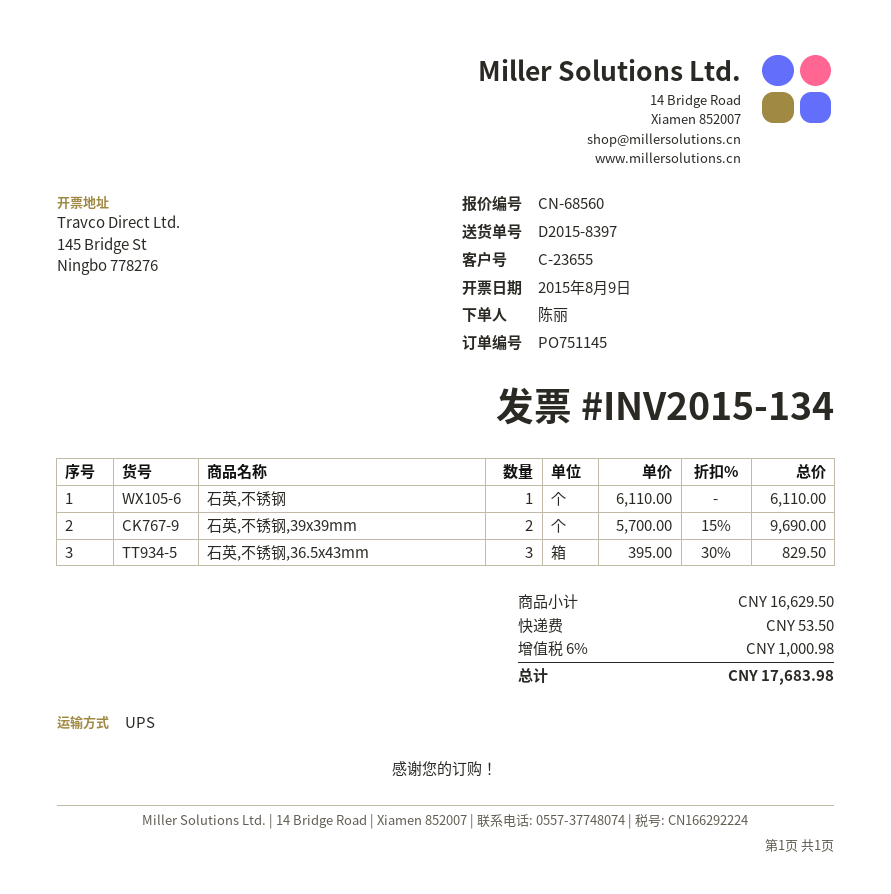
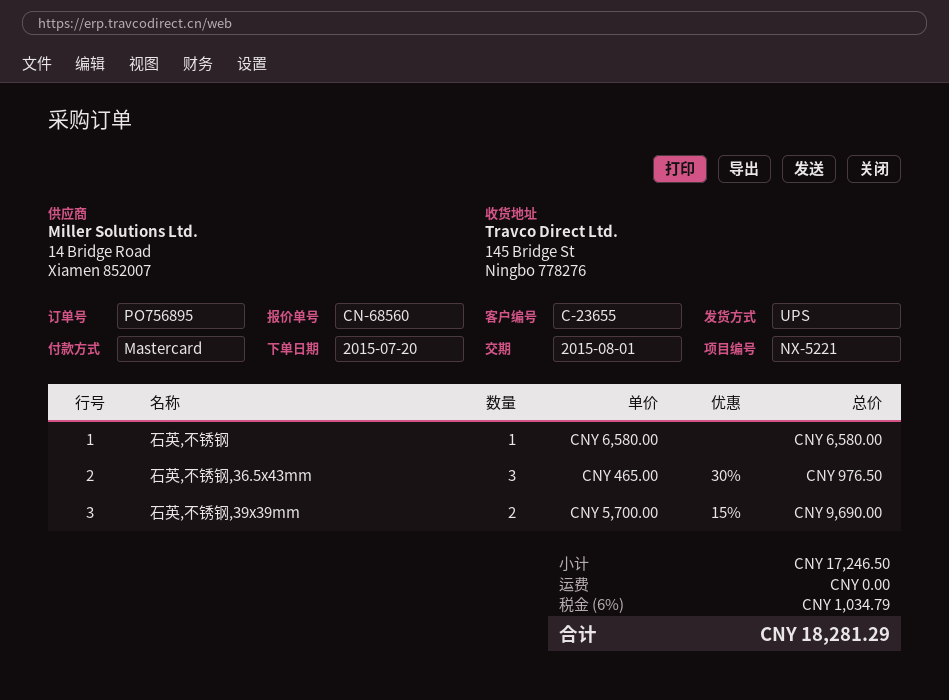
order number: PO751145 -> PO756895
石英,不锈钢: 1 x 6110.00 = 6110.00 -> 1 x 6580.00 = 6580.00
石英,不锈钢,36.5x43mm: 3 x 395.00 - 30% = 829.50 -> 3 x 465.00 - 30% = 976.50
subtotal: 16629.50 -> 17246.50
shipping: 53.50 -> 0.00
tax: 6% = 1000.98 -> 6% = 1034.79
total: 17683.98 -> 18281.29

